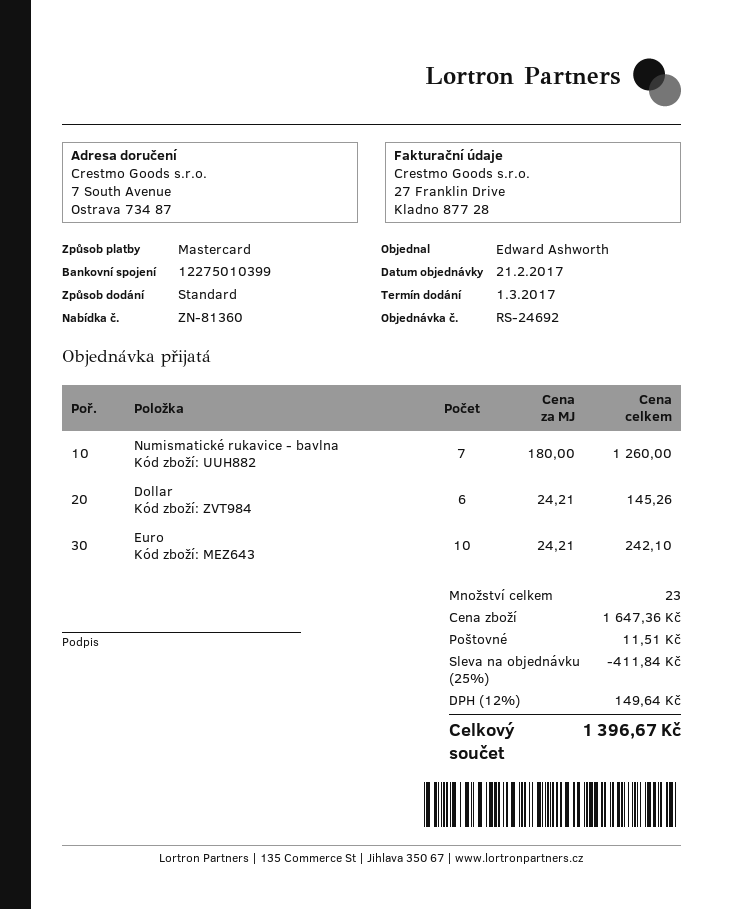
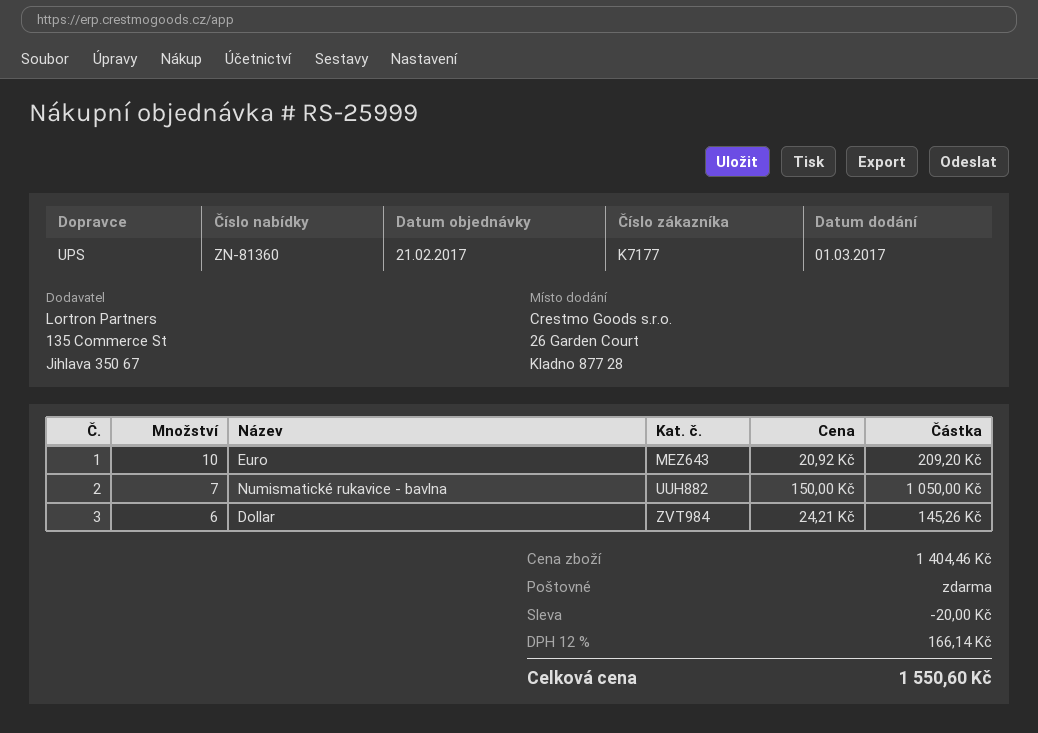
order number: RS-24692 -> RS-25999
shipping method: standard -> UPS
ship to: 7 South Avenue, Ostrava 734 87 -> 26 Garden Court, Kladno 877 28
Numismatické rukavice - bavlna: 7 x 180.00 = 1260.00 -> 7 x 150.00 = 1050.00
Euro: 10 x 24.21 = 242.10 -> 10 x 20.92 = 209.20
subtotal: 1647.36 -> 1404.46
discount: 411.84 -> 20.00
shipping: 11.51 -> 0.00
tax: 12% = 149.64 -> 12% = 166.14
total: 1396.67 -> 1550.60

